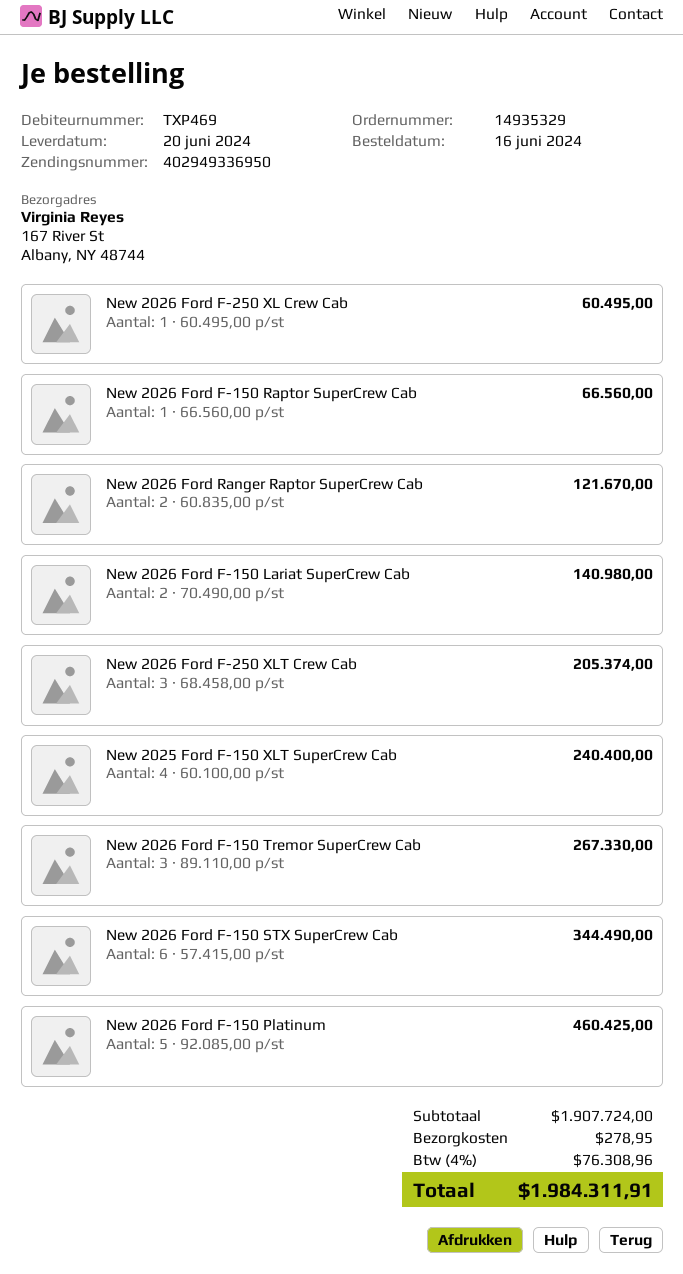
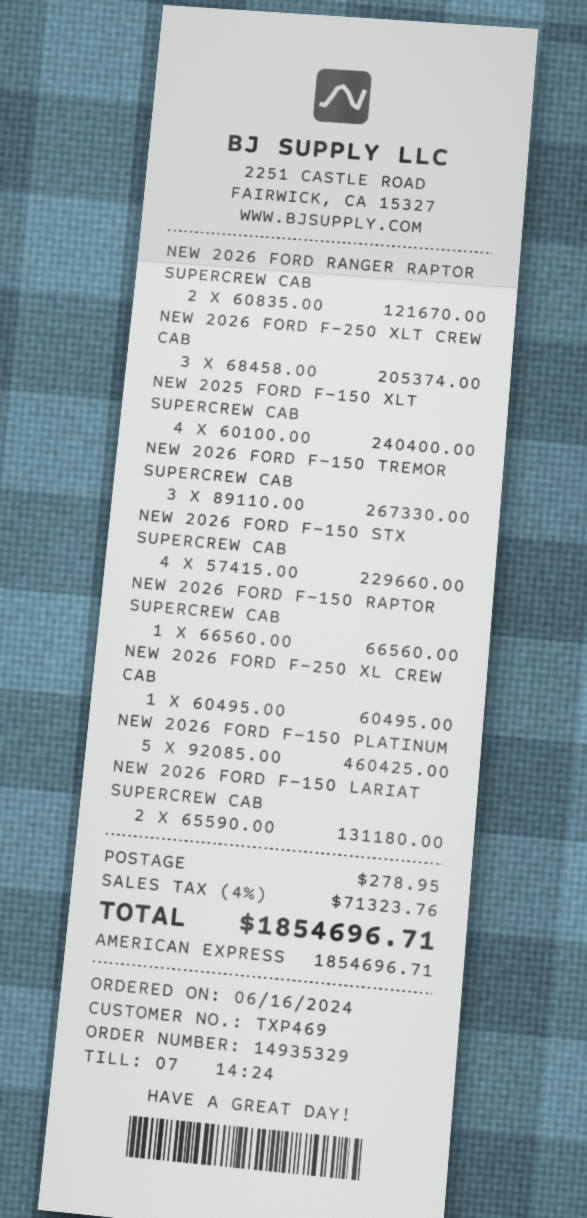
New 2026 Ford F-150 Lariat SuperCrew Cab: 2 x 70490.00 = 140980.00 -> 2 x 65590.00 = 131180.00
New 2026 Ford F-150 STX SuperCrew Cab: 6 x 57415.00 = 344490.00 -> 4 x 57415.00 = 229660.00
tax: 4% = 76308.96 -> 4% = 71323.76
total: 1984311.91 -> 1854696.71

